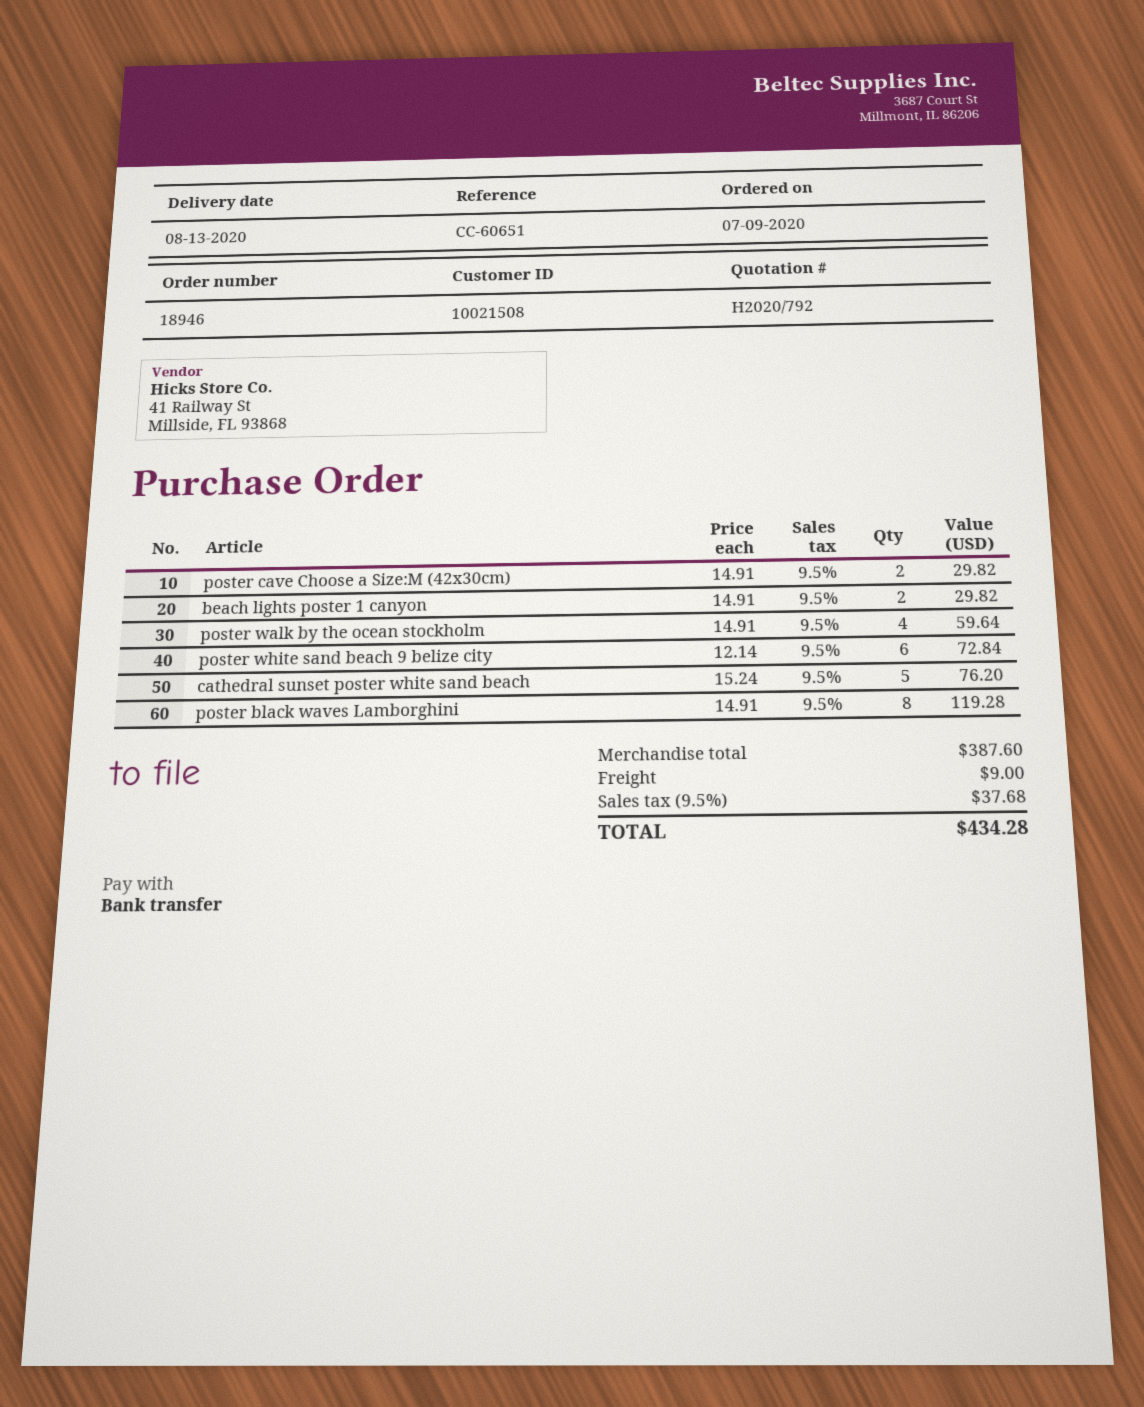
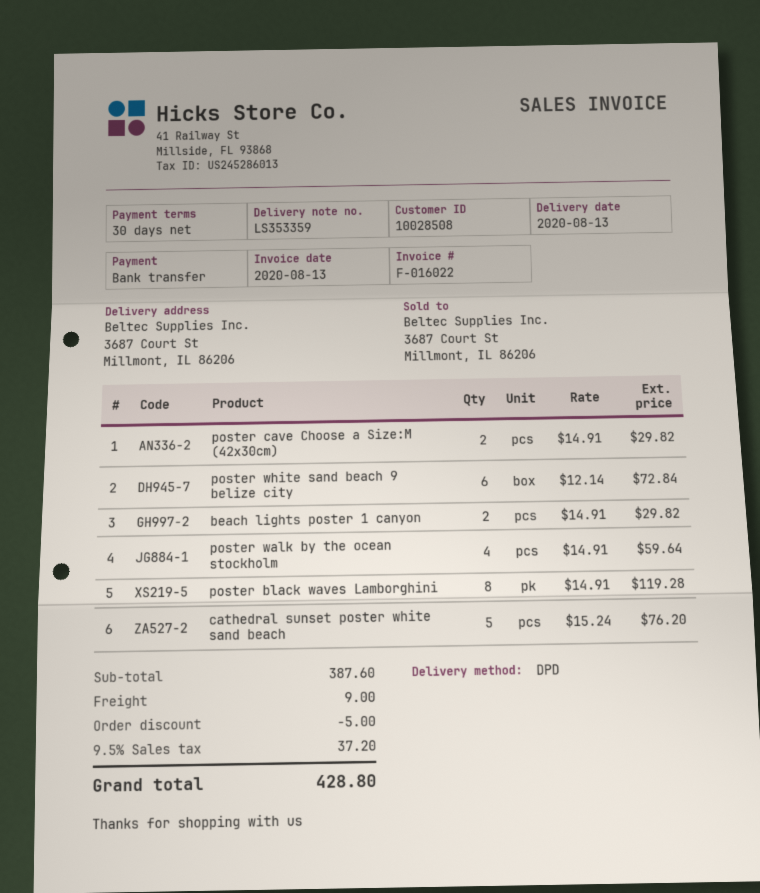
customer number: 10021508 -> 10028508
discount: none -> 5.00
tax: 9.5% = 37.68 -> 9.5% = 37.20
total: 434.28 -> 428.80

